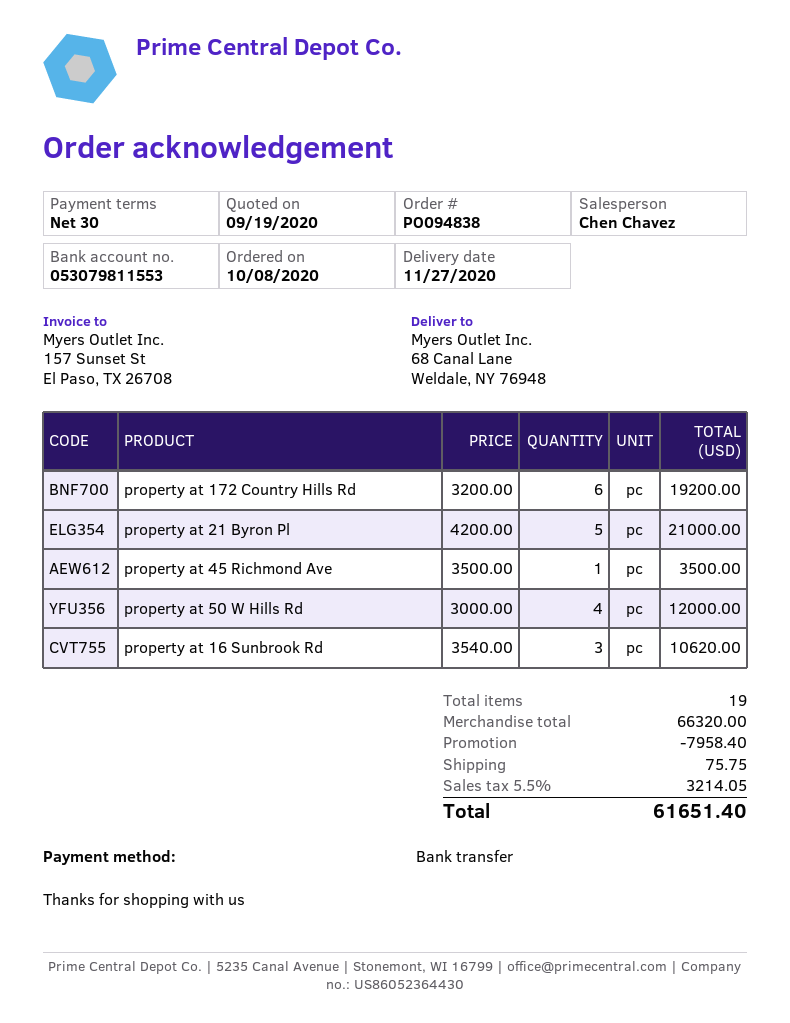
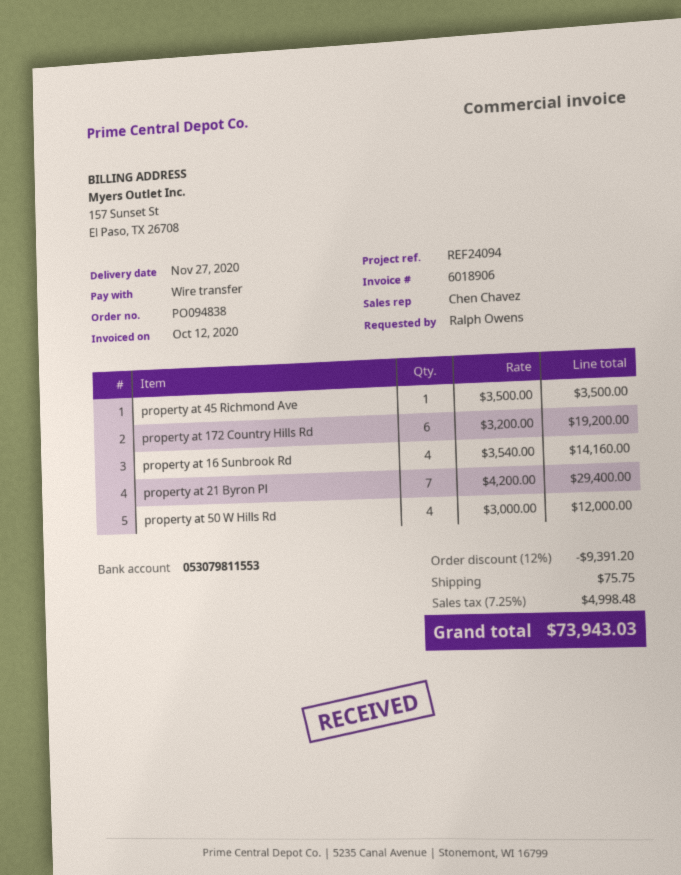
property at 21 Byron Pl: 5 x 4200.00 = 21000.00 -> 7 x 4200.00 = 29400.00
property at 16 Sunbrook Rd: 3 x 3540.00 = 10620.00 -> 4 x 3540.00 = 14160.00
discount: 7958.40 -> 9391.20
tax: 5.5% = 3214.05 -> 7.25% = 4998.48
total: 61651.40 -> 73943.03

